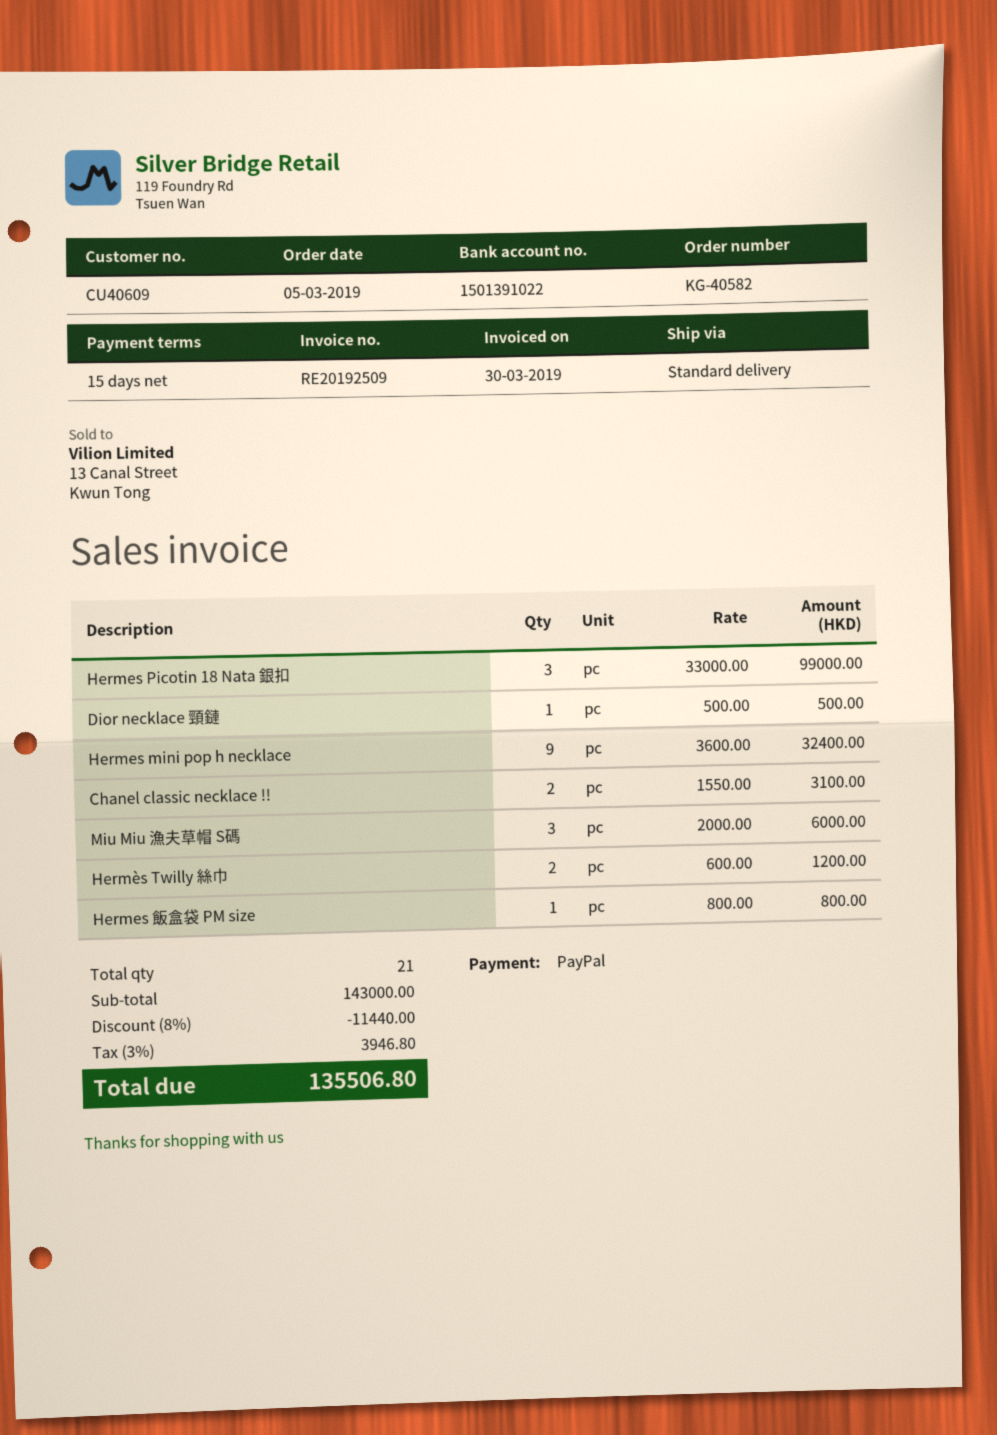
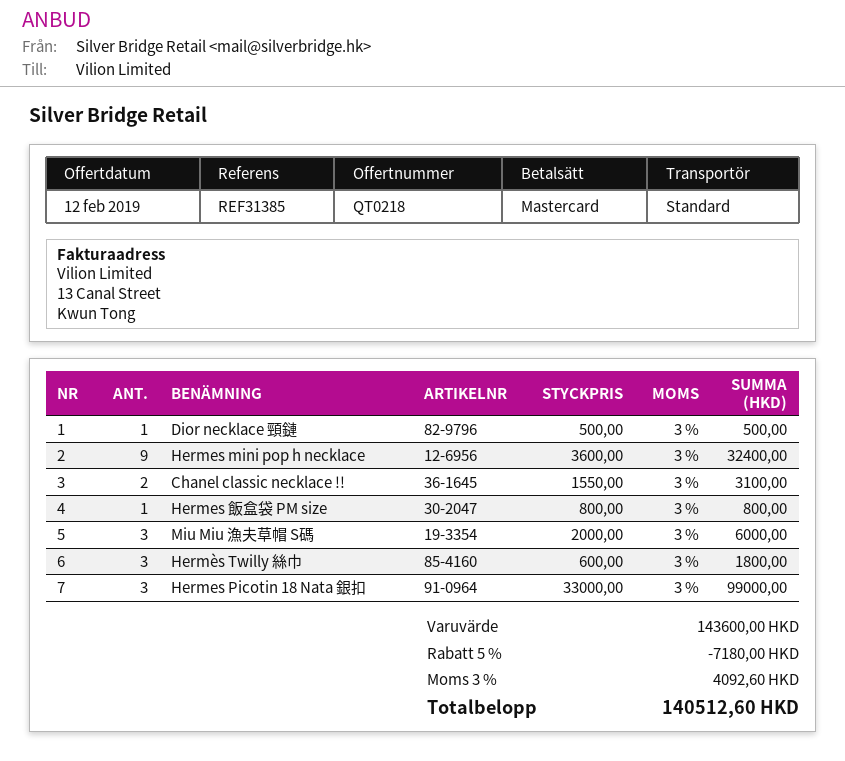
payment method: PayPal -> Mastercard
Hermès Twilly 絲巾: 2 x 600.00 = 1200.00 -> 3 x 600.00 = 1800.00
subtotal: 143000.00 -> 143600.00
discount: 8% = 11440.00 -> 5% = 7180.00
tax: 3% = 3946.80 -> 3% = 4092.60
total: 135506.80 -> 140512.60

